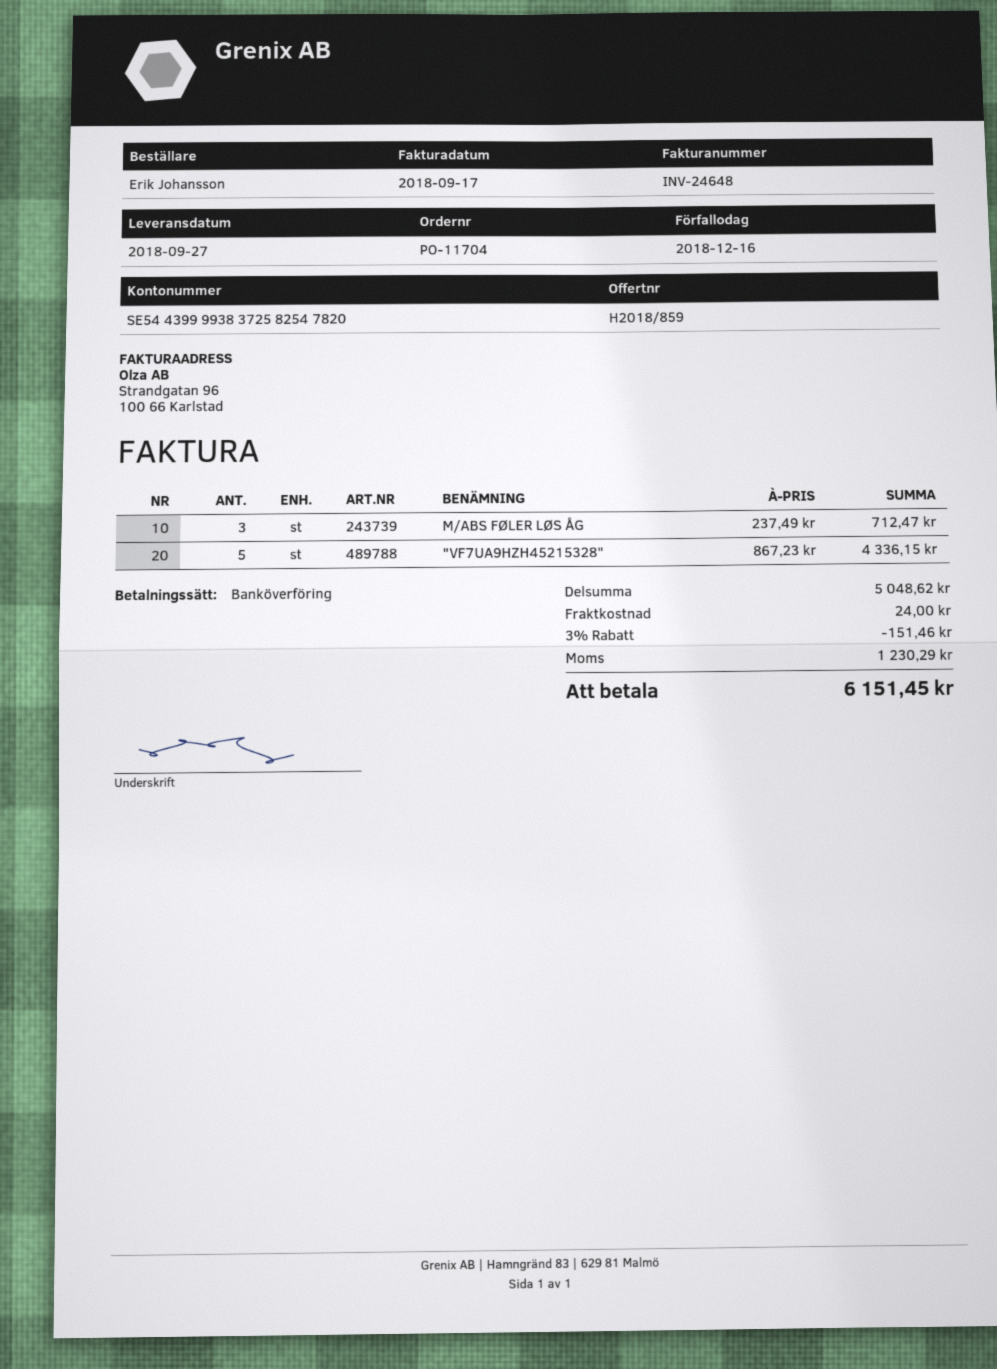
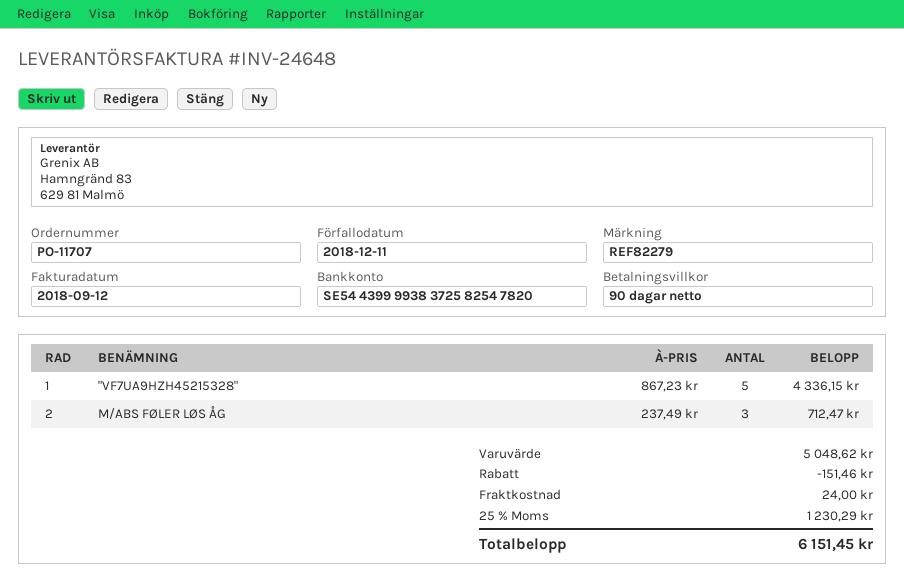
order number: PO-11704 -> PO-11707
invoice date: 2018-09-17 -> 2018-09-12
due date: 2018-12-16 -> 2018-12-11

